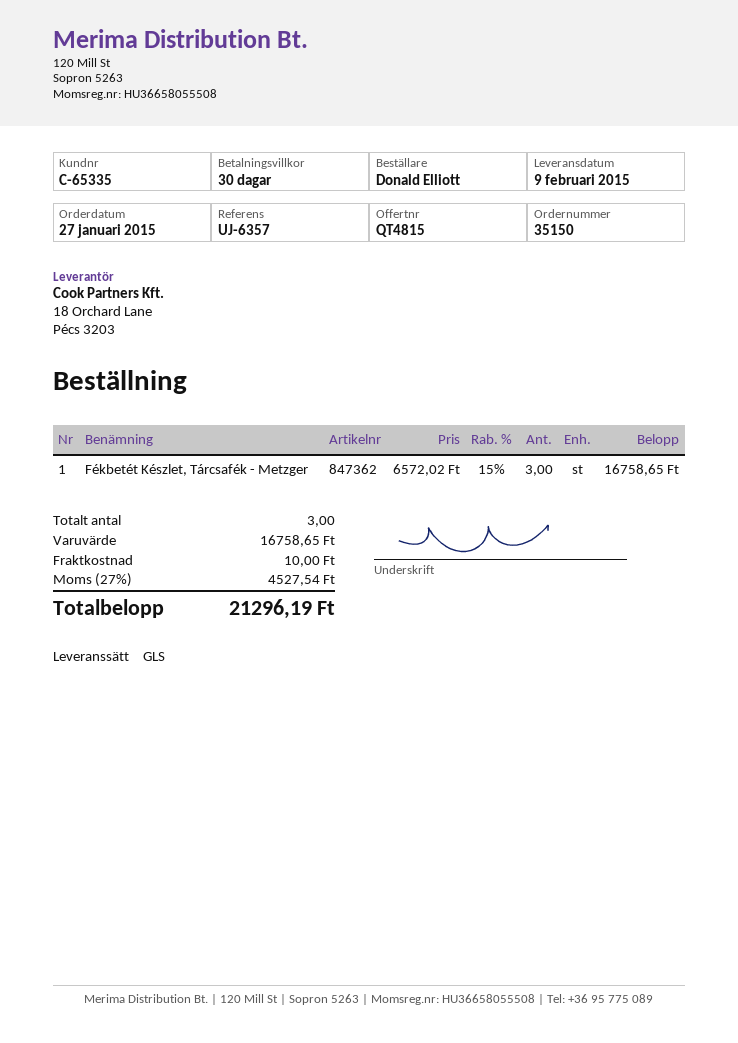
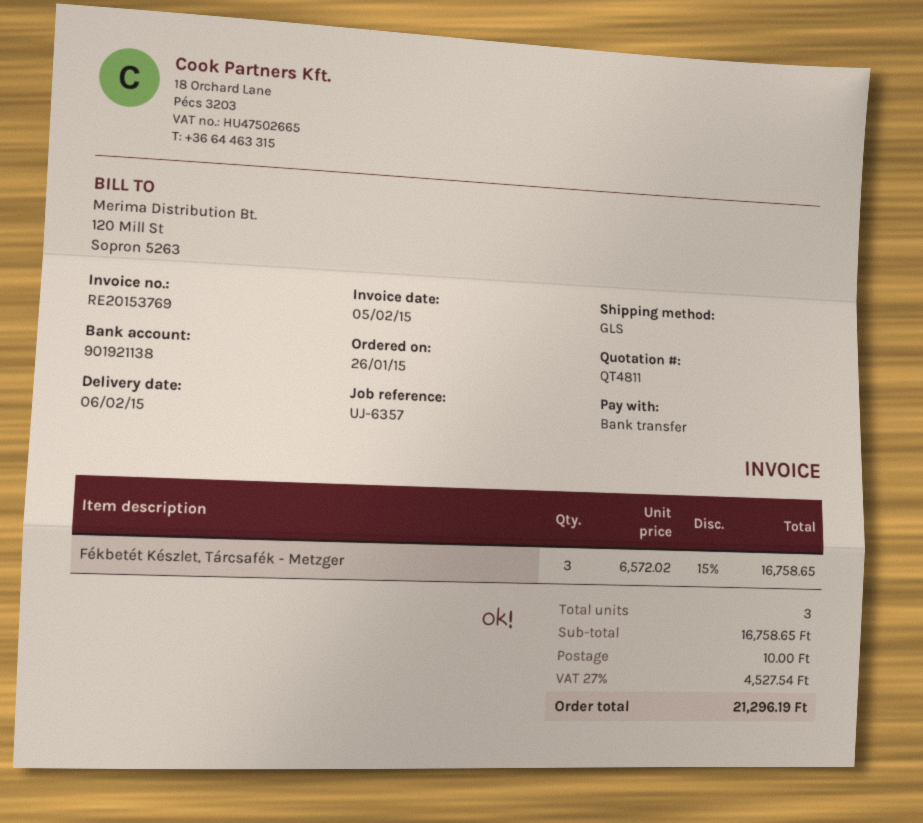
quote number: QT4815 -> QT4811
order date: 2015-01-27 -> 2015-01-26
delivery date: 2015-02-09 -> 2015-02-06

